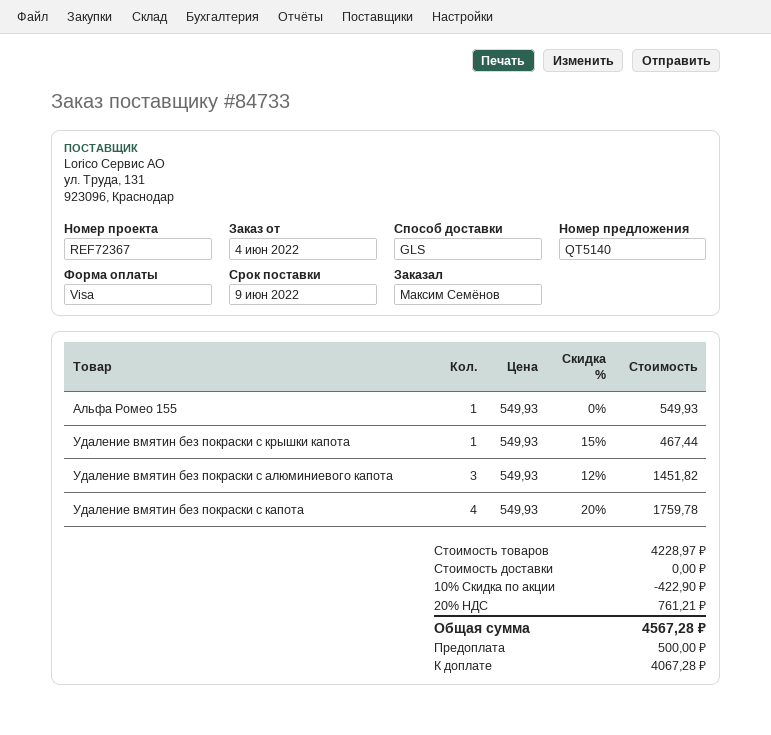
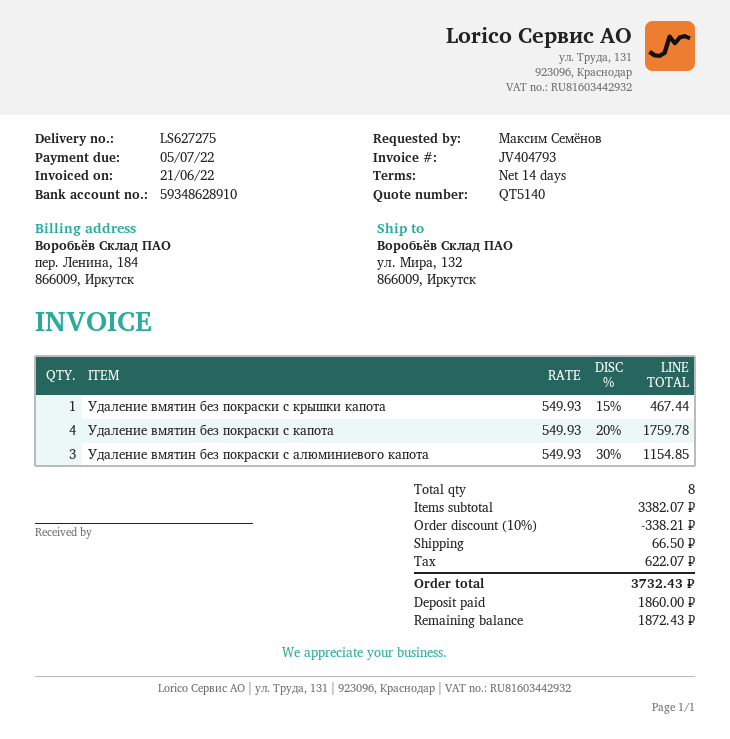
Альфа Ромео 155: 1 x 549.93 = 549.93 -> none
Удаление вмятин без покраски с алюминиевого капота: 3 x 549.93 - 12% = 1451.82 -> 3 x 549.93 - 30% = 1154.85
subtotal: 4228.97 -> 3382.07
discount: 10% = 422.90 -> 10% = 338.21
shipping: 0.00 -> 66.50
tax: 761.21 -> 622.07
total: 4567.28 -> 3732.43
deposit: 500.00 -> 1860.00
balance: 4067.28 -> 1872.43

